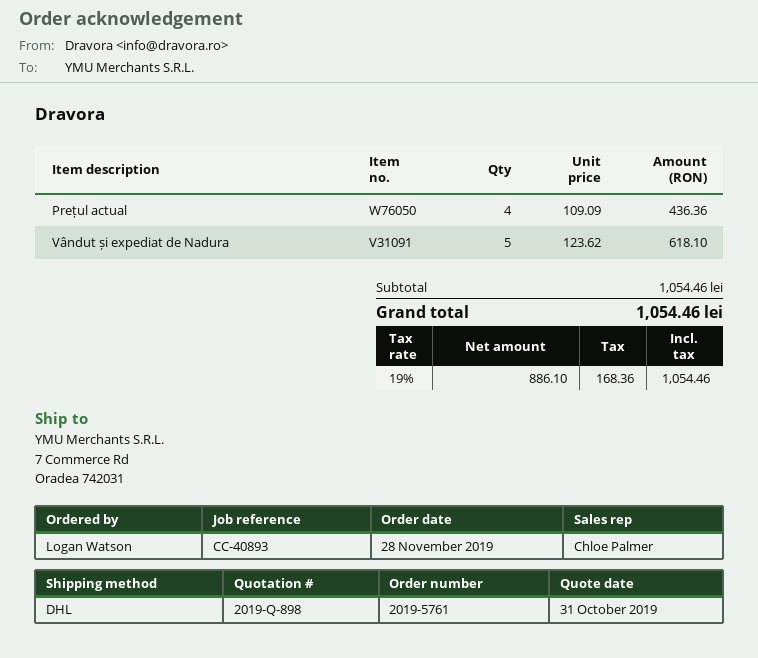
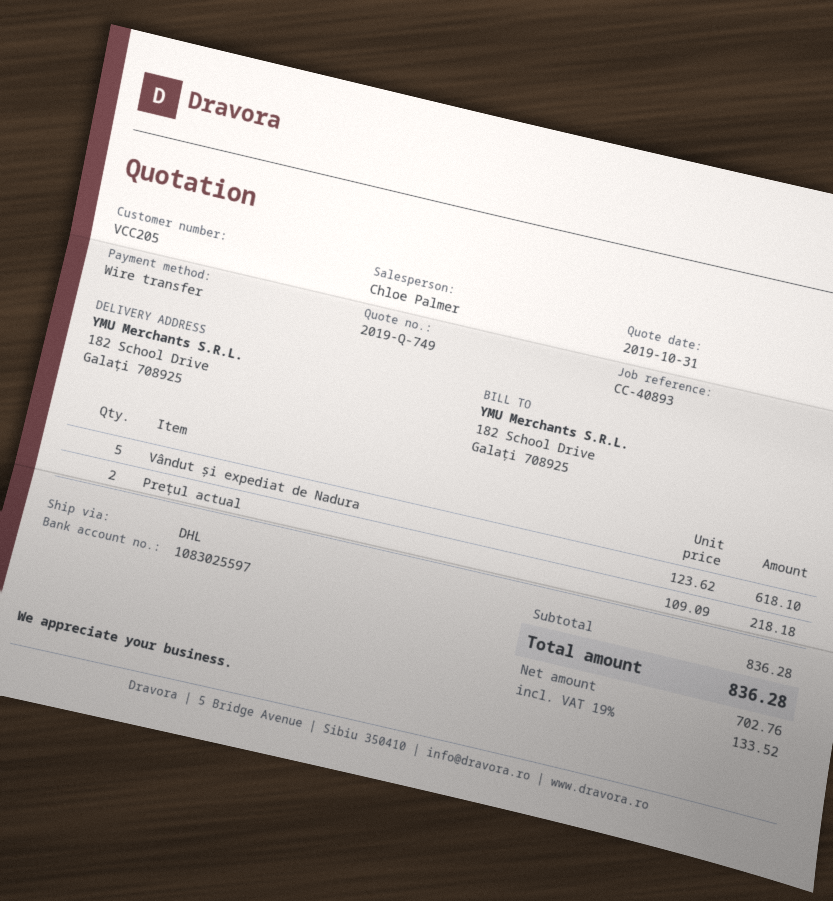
quote number: 2019-Q-898 -> 2019-Q-749
ship to: 7 Commerce Rd, Oradea 742031 -> 182 School Drive, Galați 708925
Prețul actual: 4 x 109.09 = 436.36 -> 2 x 109.09 = 218.18
subtotal: 1054.46 -> 836.28
net: 886.10 -> 702.76
tax: 19% = 168.36 -> 19% = 133.52
total: 1054.46 -> 836.28

